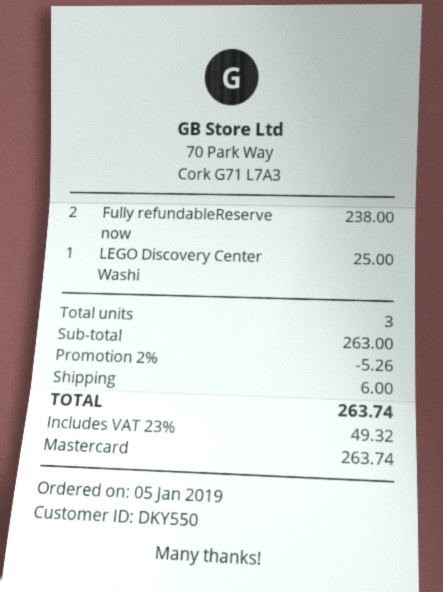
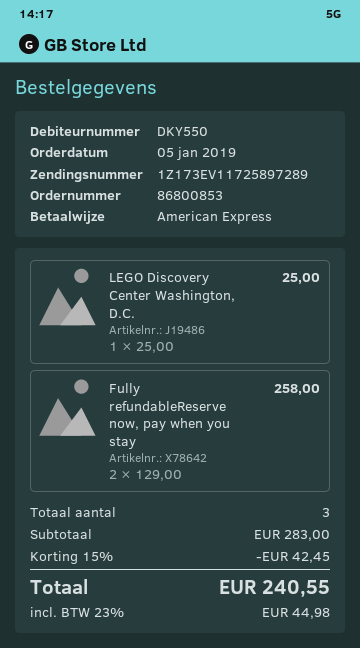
payment method: Mastercard -> American Express
Fully refundableReserve now: 2 for 238.00 -> 2 for 258.00
subtotal: 263.00 -> 283.00
discount: 2% = 5.26 -> 15% = 42.45
shipping: 6.00 -> none
tax: 23% = 49.32 -> 23% = 44.98
total: 263.74 -> 240.55

